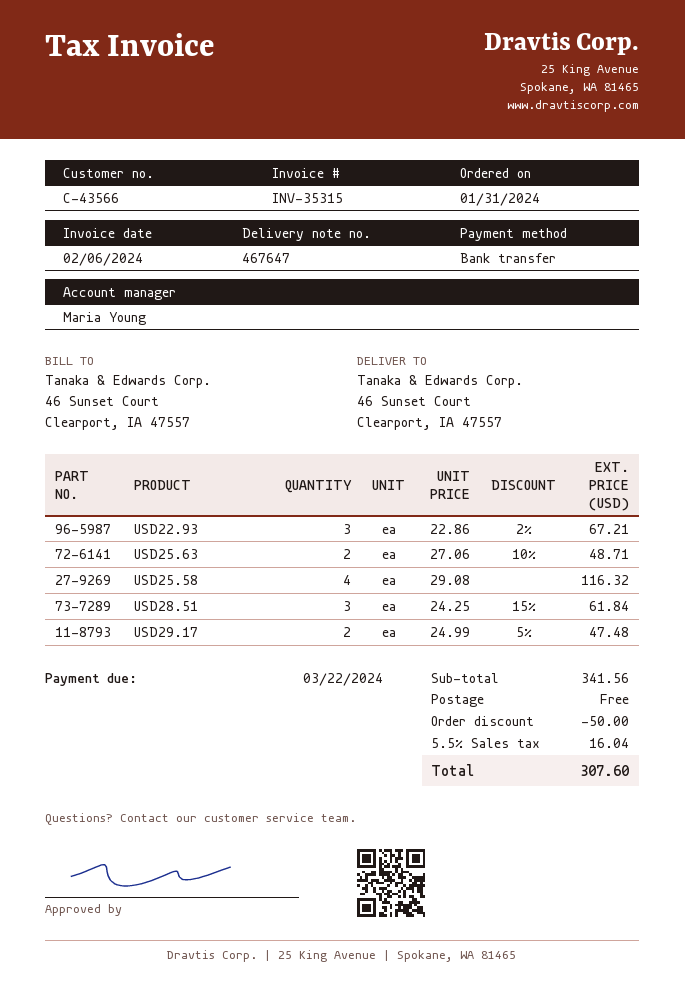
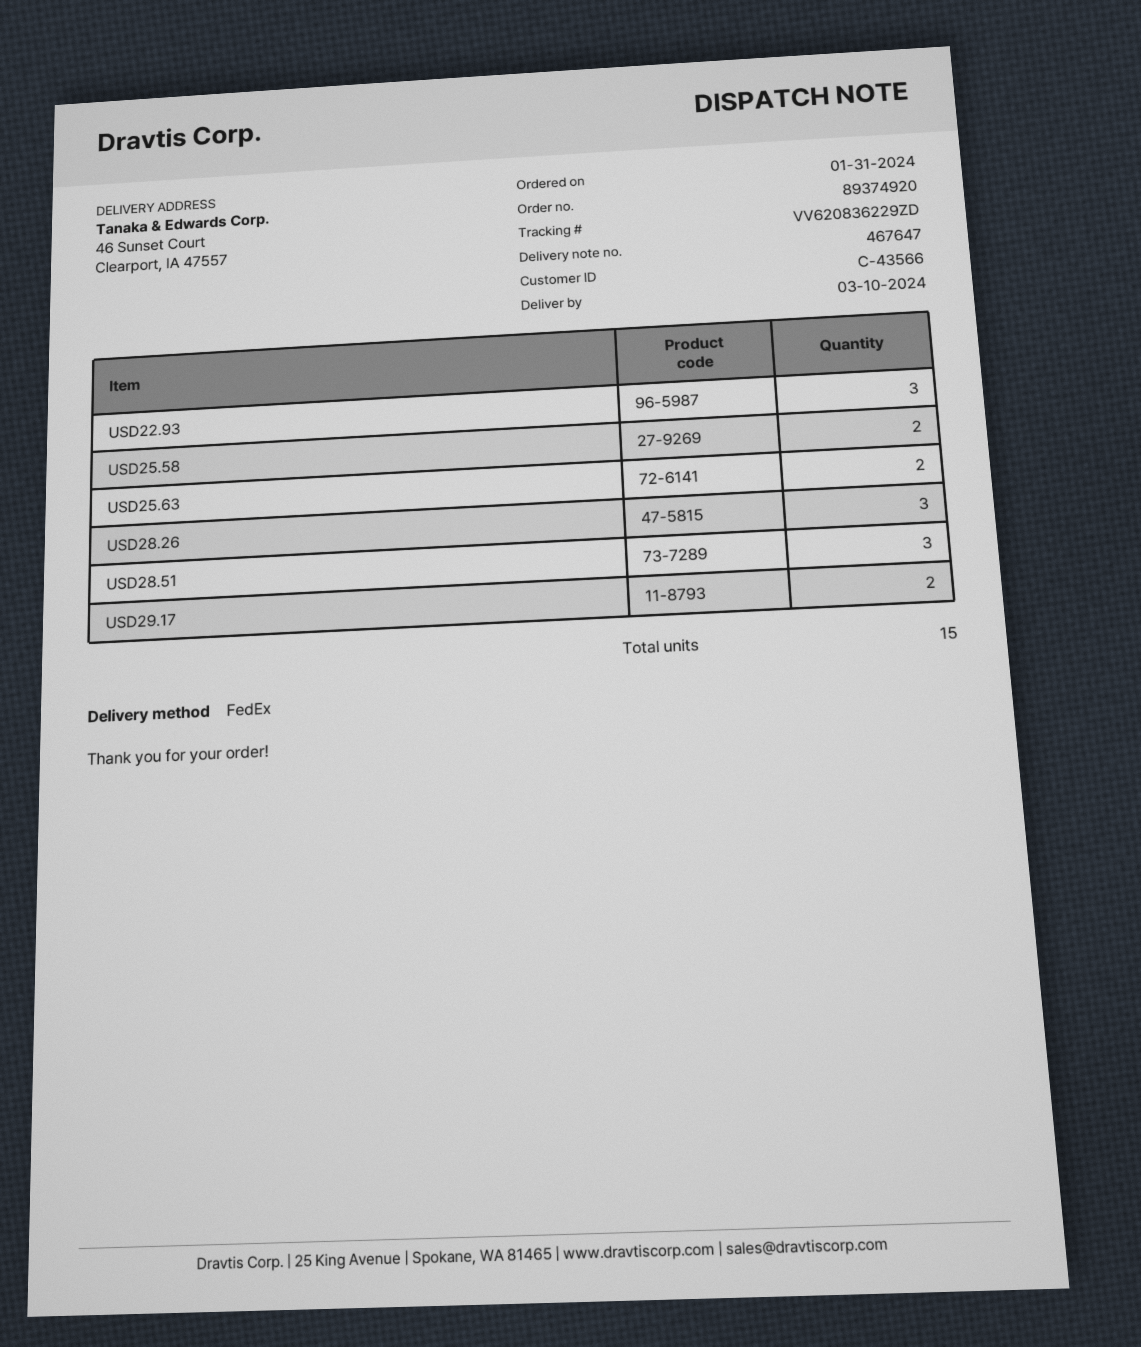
USD25.58: 4 -> 2
USD28.26: none -> 3

